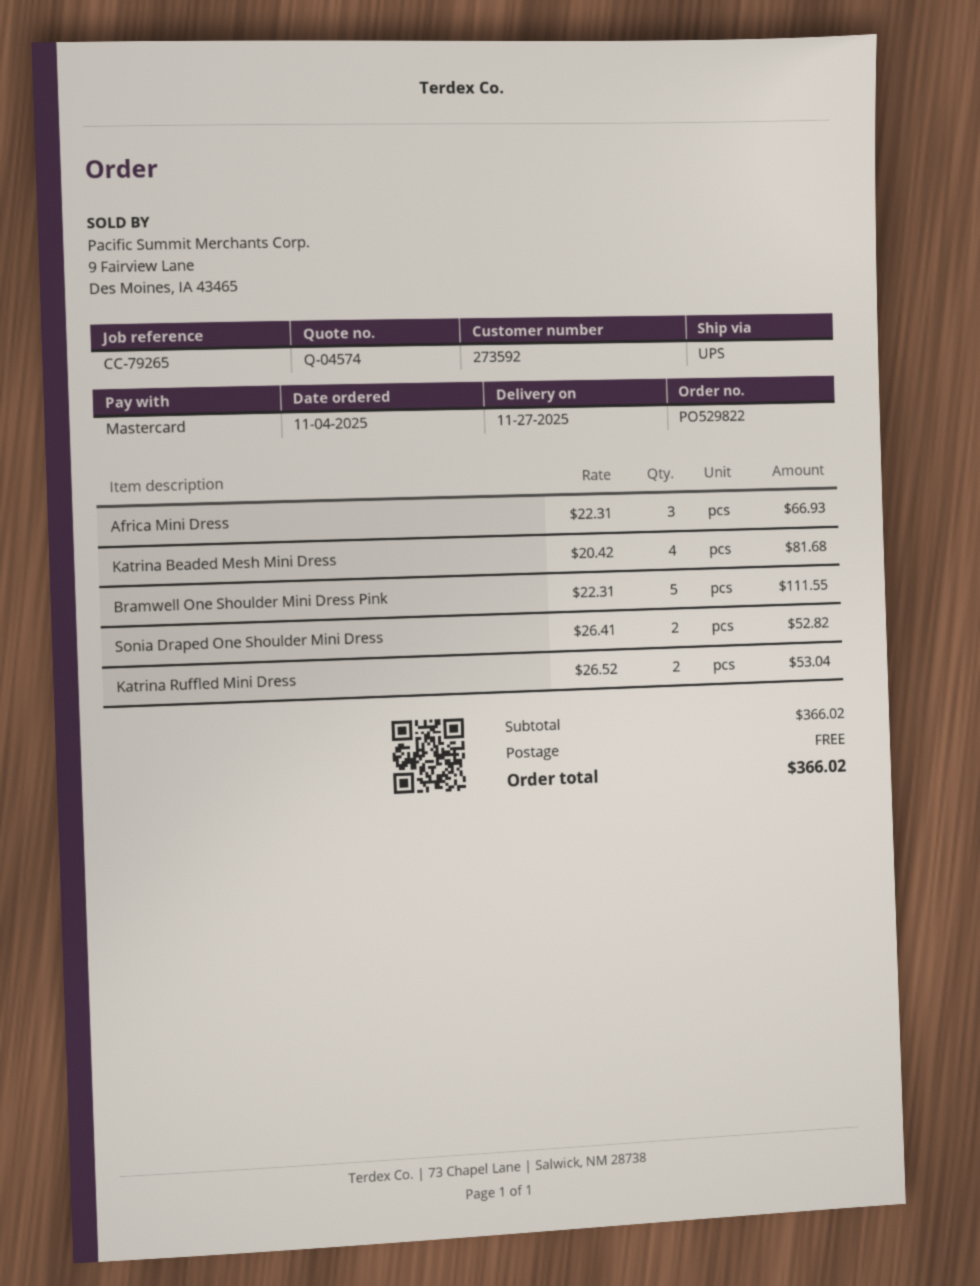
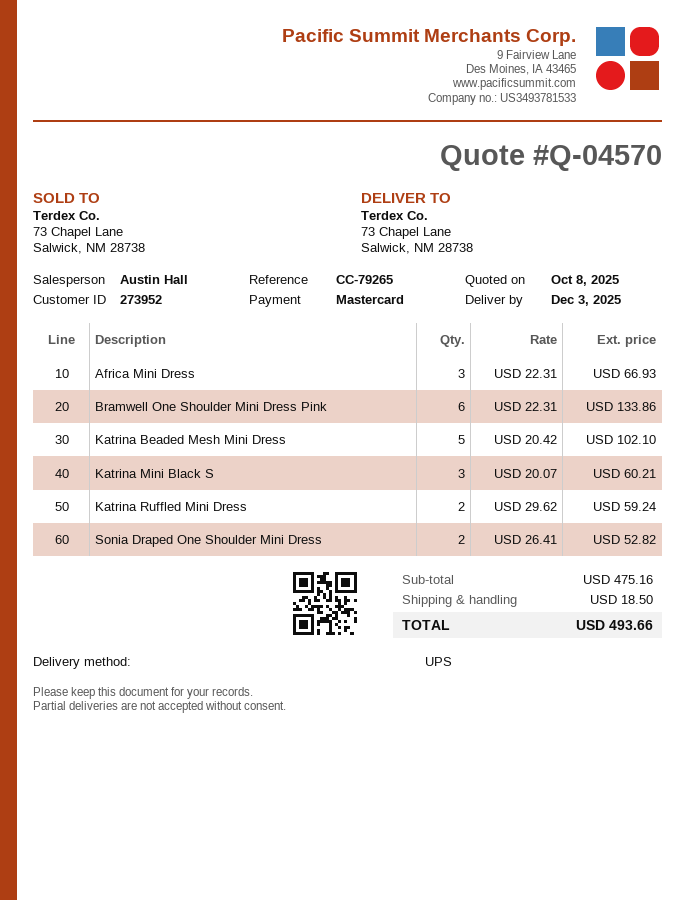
quote number: Q-04574 -> Q-04570
delivery date: 2025-11-27 -> 2025-12-03
customer number: 273592 -> 273952
Katrina Beaded Mesh Mini Dress: 4 x 20.42 = 81.68 -> 5 x 20.42 = 102.10
Bramwell One Shoulder Mini Dress Pink: 5 x 22.31 = 111.55 -> 6 x 22.31 = 133.86
Katrina Ruffled Mini Dress: 2 x 26.52 = 53.04 -> 2 x 29.62 = 59.24
Katrina Mini Black S: none -> 3 x 20.07 = 60.21
subtotal: 366.02 -> 475.16
shipping: 0.00 -> 18.50
total: 366.02 -> 493.66

